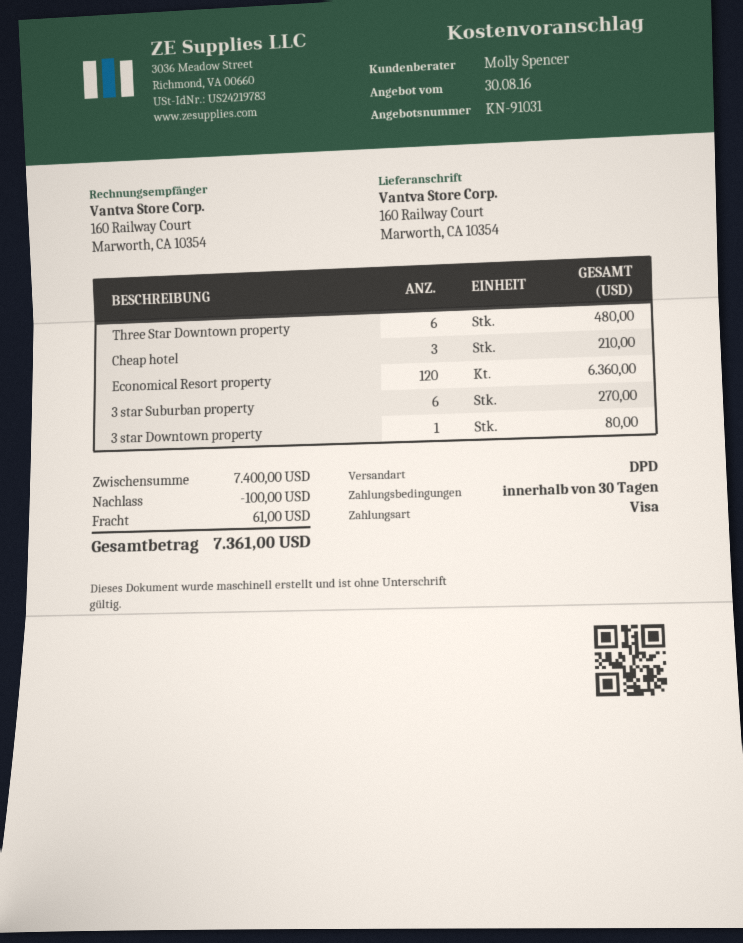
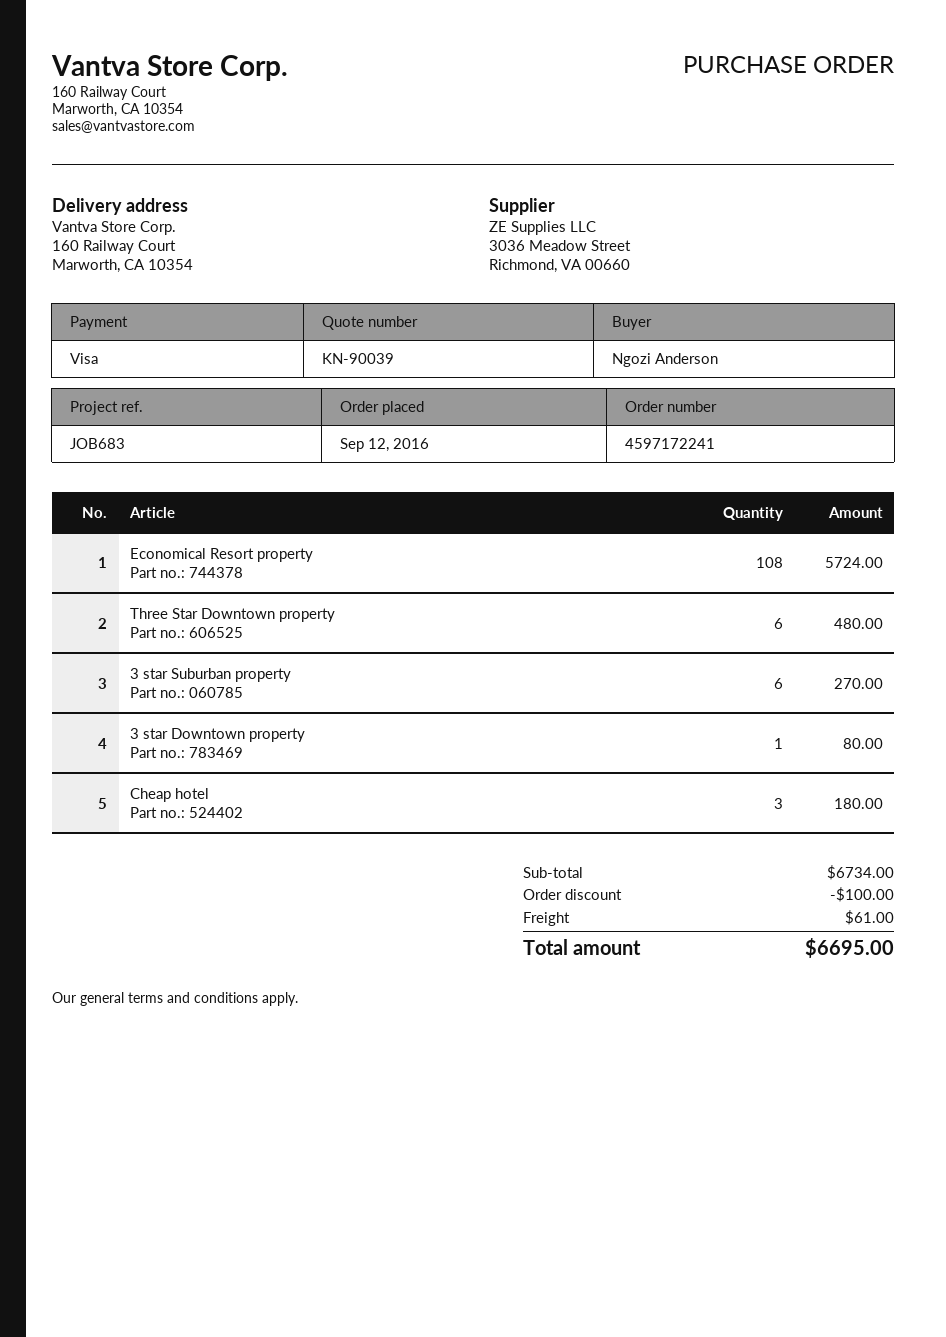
quote number: KN-91031 -> KN-90039
Cheap hotel: 3 for 210.00 -> 3 for 180.00
Economical Resort property: 120 for 6360.00 -> 108 for 5724.00
subtotal: 7400.00 -> 6734.00
total: 7361.00 -> 6695.00

